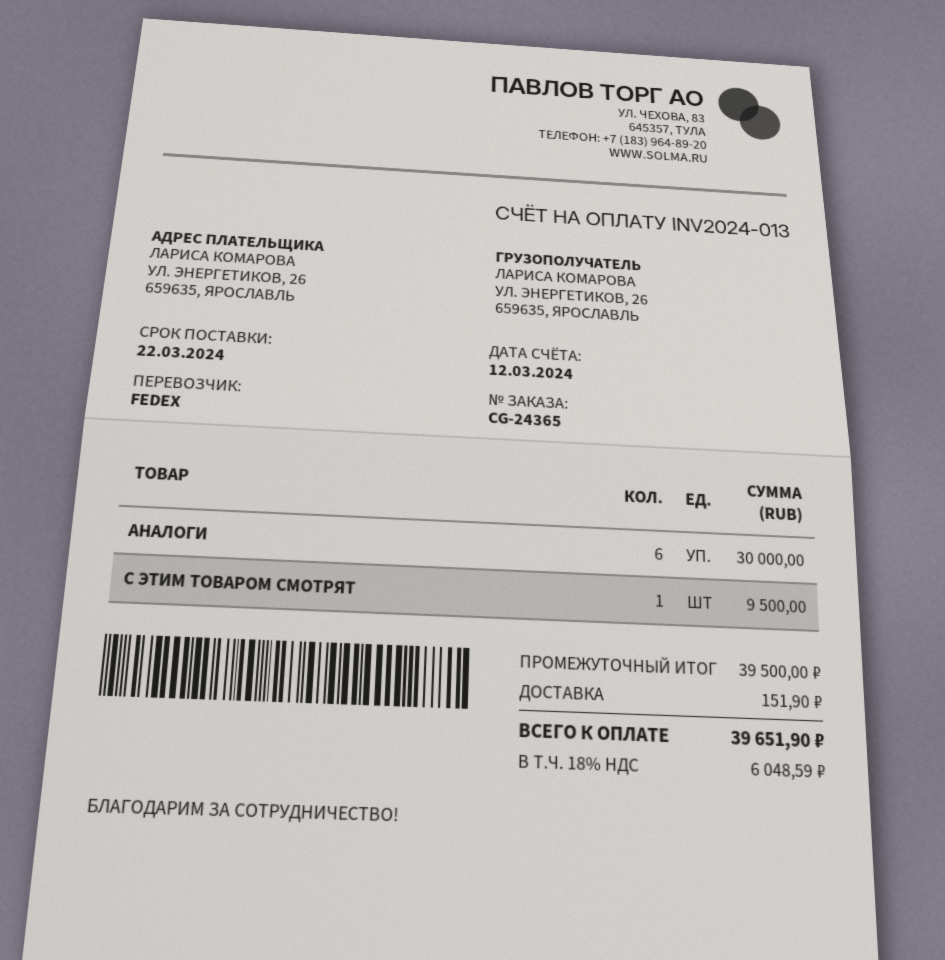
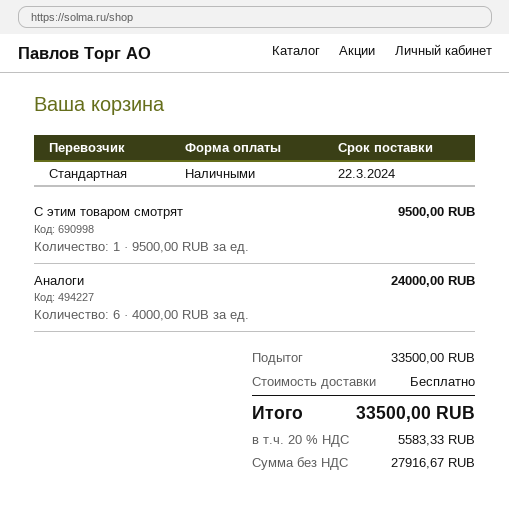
shipping method: FedEx -> standard
АНАЛОГИ: 6 for 30000.00 -> 6 for 24000.00
subtotal: 39500.00 -> 33500.00
shipping: 151.90 -> 0.00
tax: 18% = 6048.59 -> 20% = 5583.33
total: 39651.90 -> 33500.00

